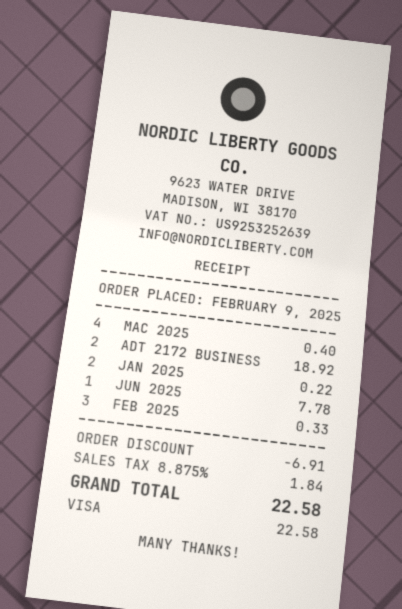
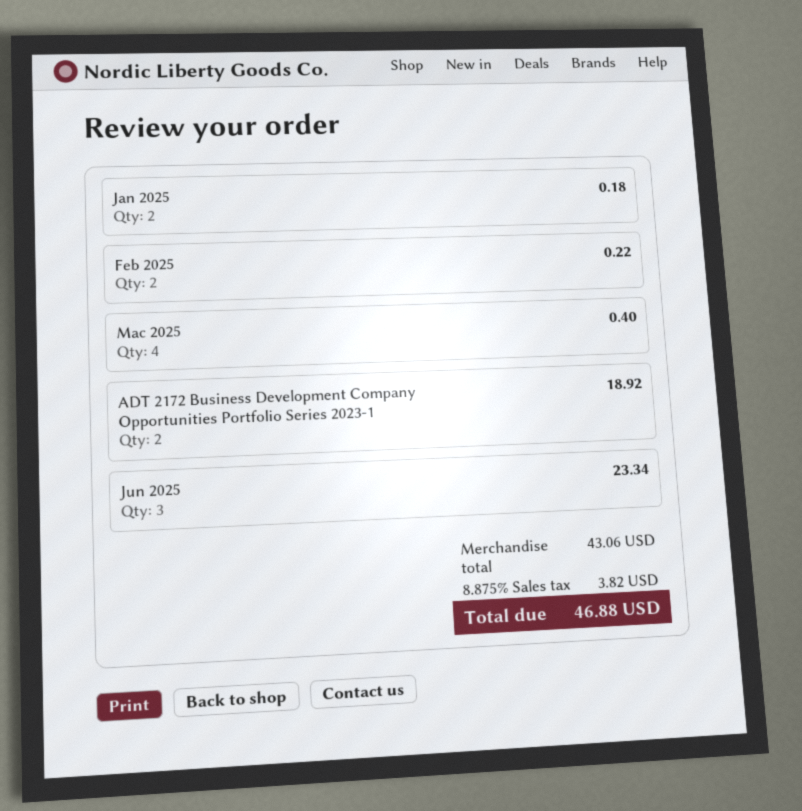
JAN 2025: 2 for 0.22 -> 2 for 0.18
JUN 2025: 1 for 7.78 -> 3 for 23.34
FEB 2025: 3 for 0.33 -> 2 for 0.22
discount: 6.91 -> none
tax: 8.875% = 1.84 -> 8.875% = 3.82
total: 22.58 -> 46.88

